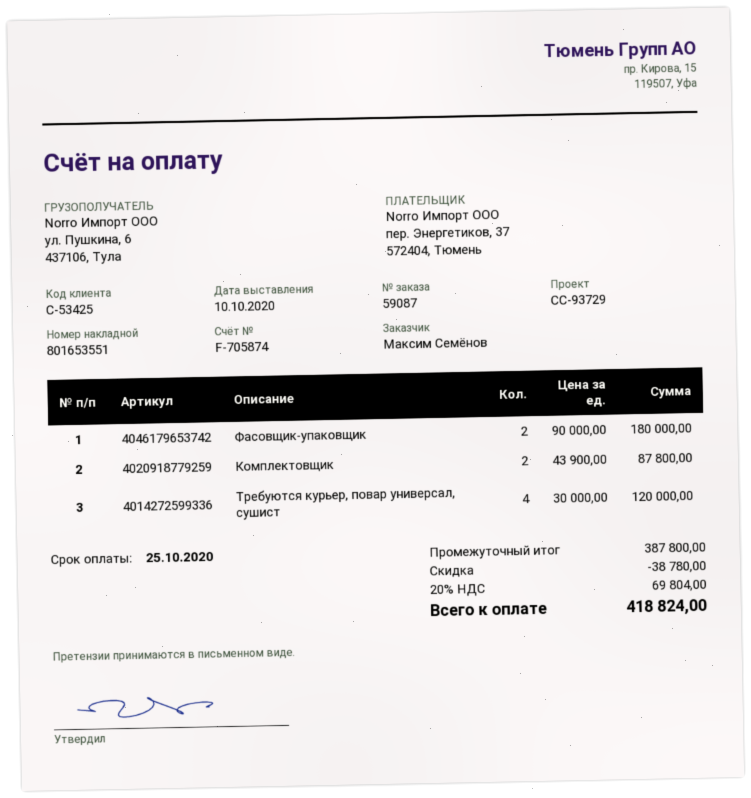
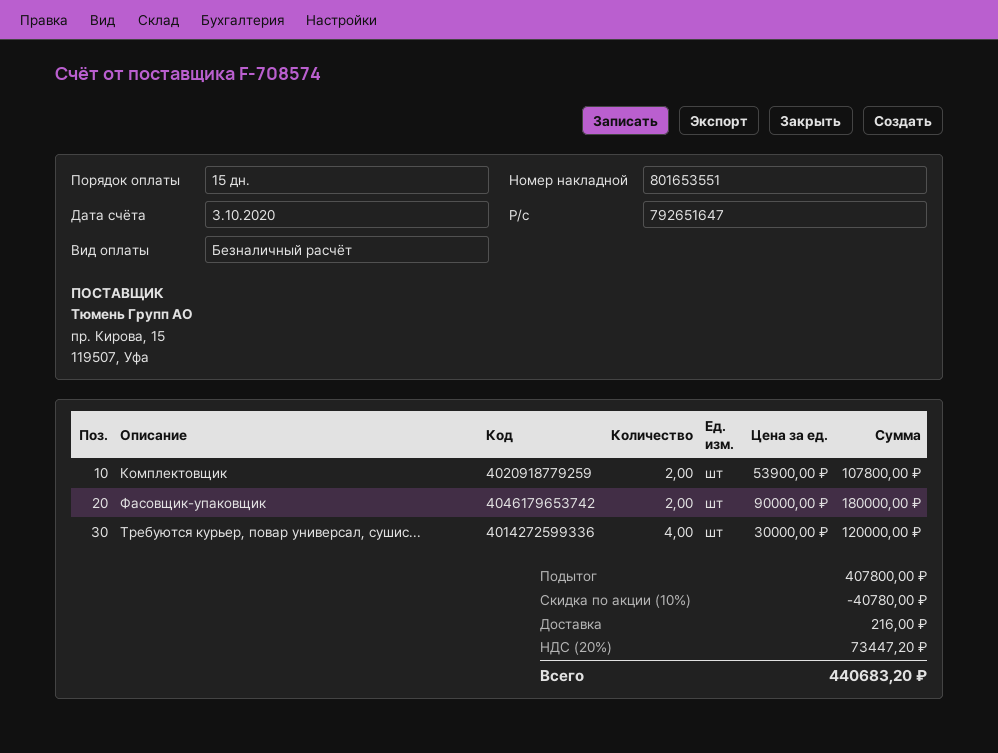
invoice number: F-705874 -> F-708574
invoice date: 2020-10-10 -> 2020-10-03
Комплектовщик: 2 x 43900.00 = 87800.00 -> 2 x 53900.00 = 107800.00
subtotal: 387800.00 -> 407800.00
discount: 38780.00 -> 40780.00
shipping: none -> 216.00
tax: 20% = 69804.00 -> 20% = 73447.20
total: 418824.00 -> 440683.20

